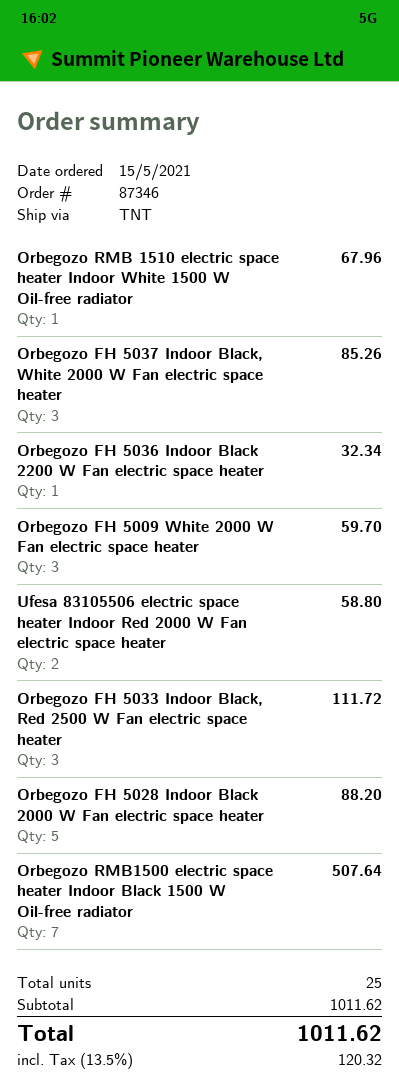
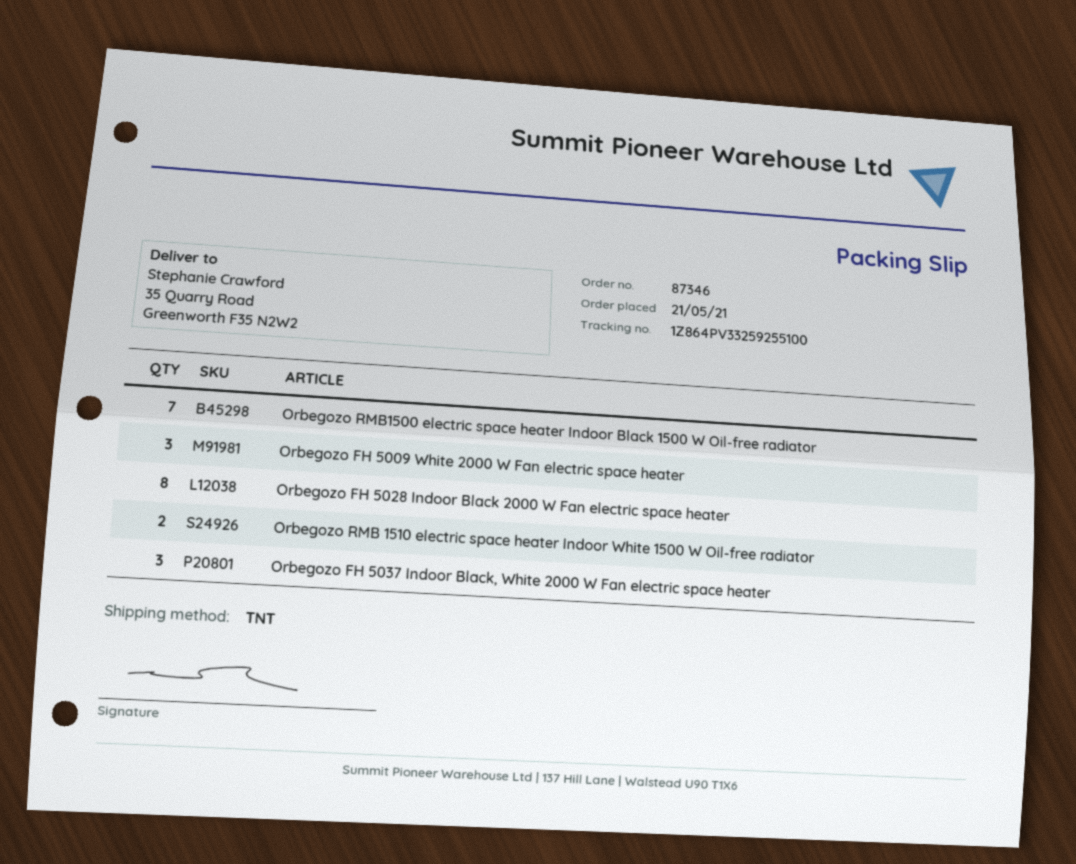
order date: 2021-05-15 -> 2021-05-21
Orbegozo RMB 1510 electric space heater Indoor White 1500 W Oil-free radiator: 1 -> 2
Orbegozo FH 5036 Indoor Black 2200 W Fan electric space heater: 1 -> none
Ufesa 83105506 electric space heater Indoor Red 2000 W Fan electric space heater: 2 -> none
Orbegozo FH 5033 Indoor Black, Red 2500 W Fan electric space heater: 3 -> none
Orbegozo FH 5028 Indoor Black 2000 W Fan electric space heater: 5 -> 8

